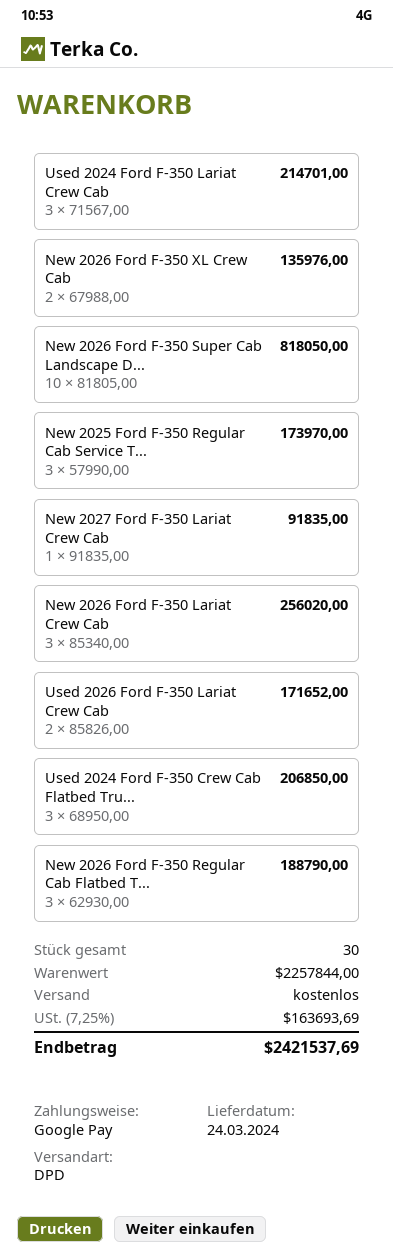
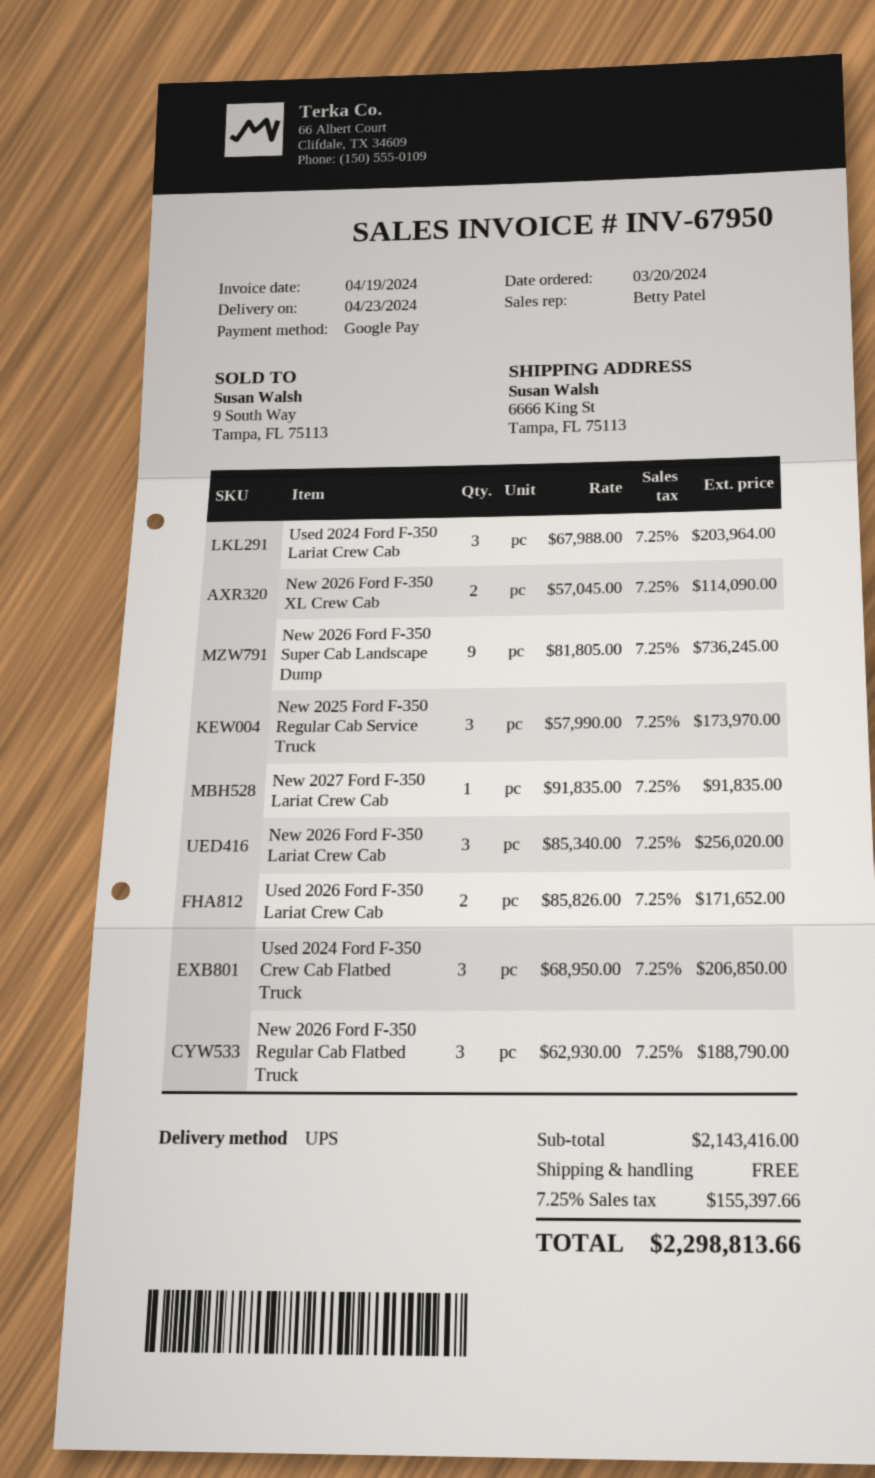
delivery date: 2024-03-24 -> 2024-04-23
shipping method: DPD -> UPS
Used 2024 Ford F-350 Lariat Crew Cab: 3 x 71567.00 = 214701.00 -> 3 x 67988.00 = 203964.00
New 2026 Ford F-350 XL Crew Cab: 2 x 67988.00 = 135976.00 -> 2 x 57045.00 = 114090.00
New 2026 Ford F-350 Super Cab Landscape D...: 10 x 81805.00 = 818050.00 -> 9 x 81805.00 = 736245.00
subtotal: 2257844.00 -> 2143416.00
tax: 7.25% = 163693.69 -> 7.25% = 155397.66
total: 2421537.69 -> 2298813.66

